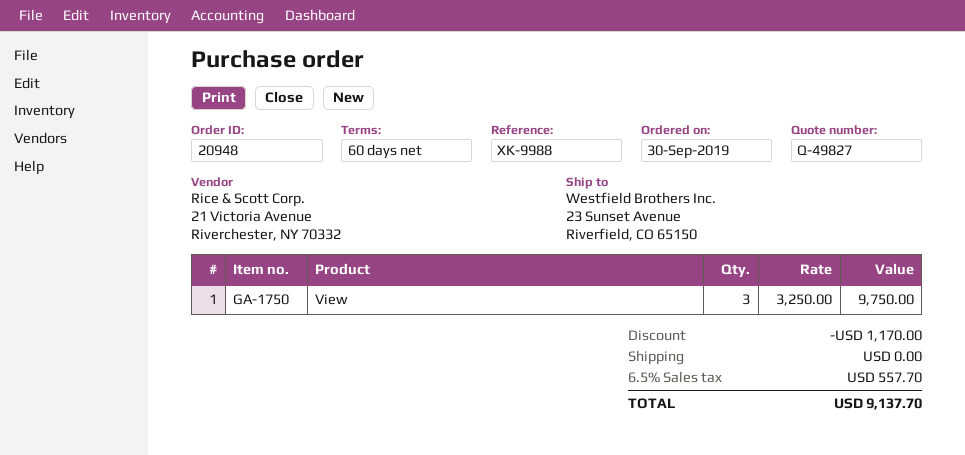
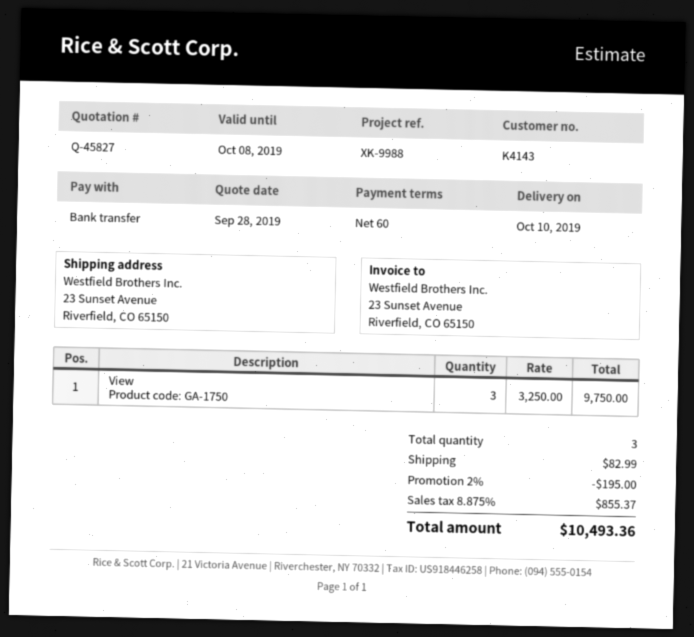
quote number: Q-49827 -> Q-45827
discount: 1170.00 -> 195.00
shipping: 0.00 -> 82.99
tax: 6.5% = 557.70 -> 8.875% = 855.37
total: 9137.70 -> 10493.36

